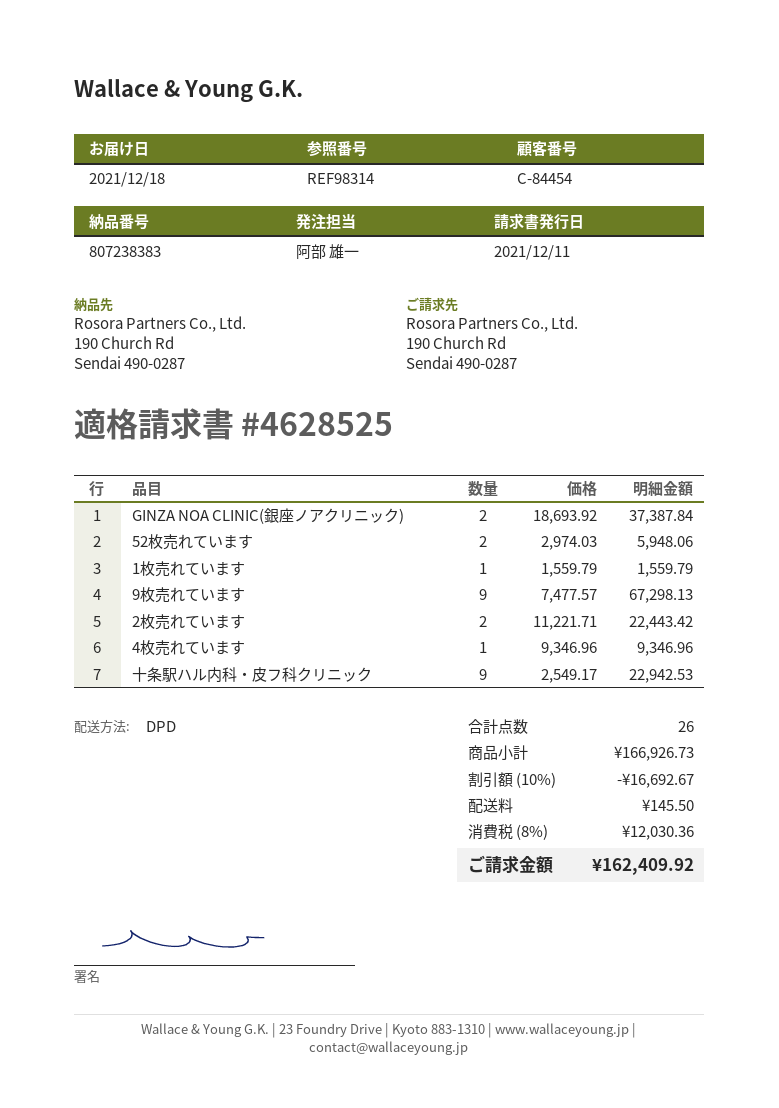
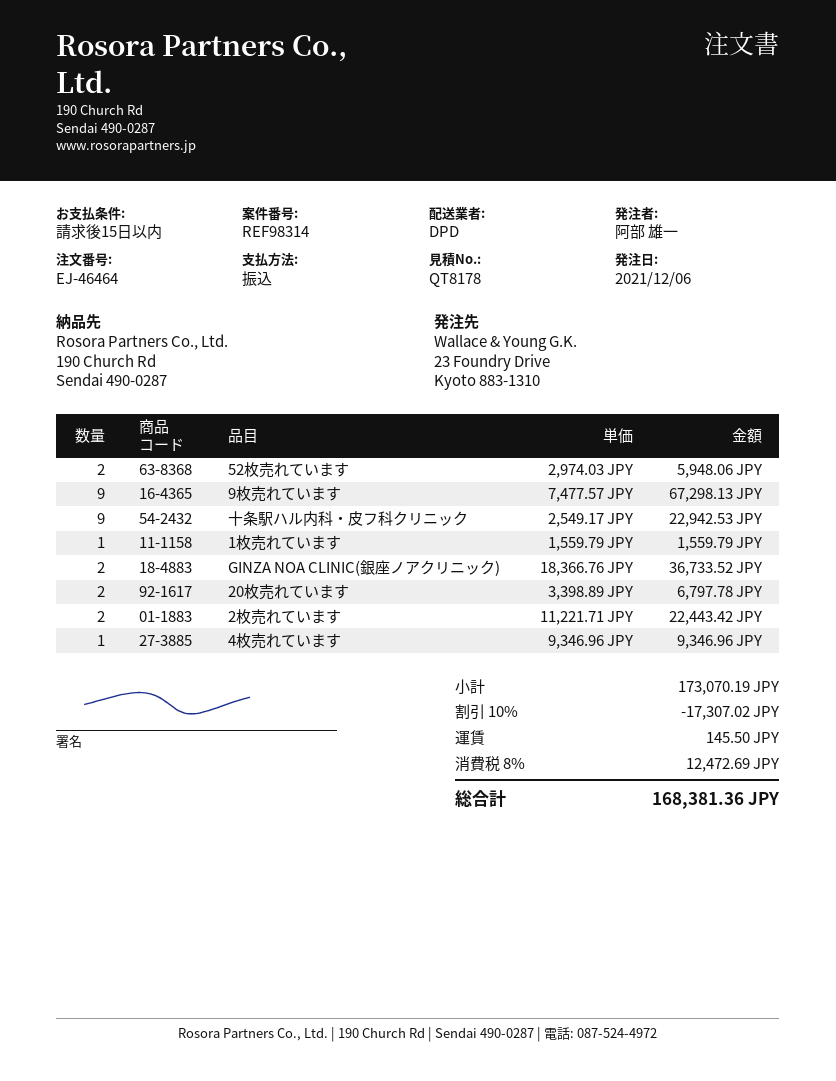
GINZA NOA CLINIC(銀座ノアクリニック): 2 x 18693.92 = 37387.84 -> 2 x 18366.76 = 36733.52
20枚売れています: none -> 2 x 3398.89 = 6797.78
subtotal: 166926.73 -> 173070.19
discount: 10% = 16692.67 -> 10% = 17307.02
tax: 8% = 12030.36 -> 8% = 12472.69
total: 162409.92 -> 168381.36

